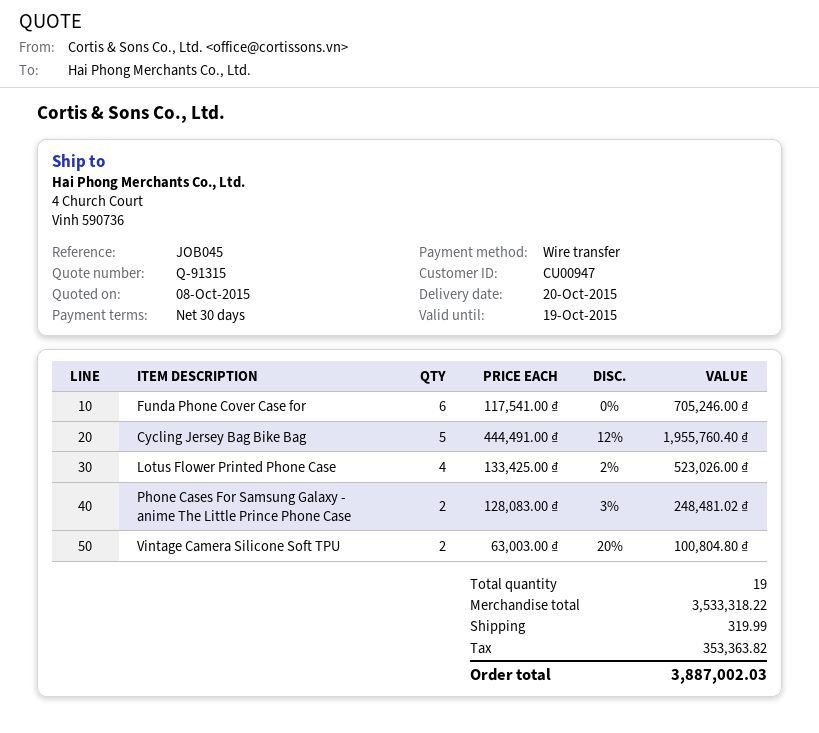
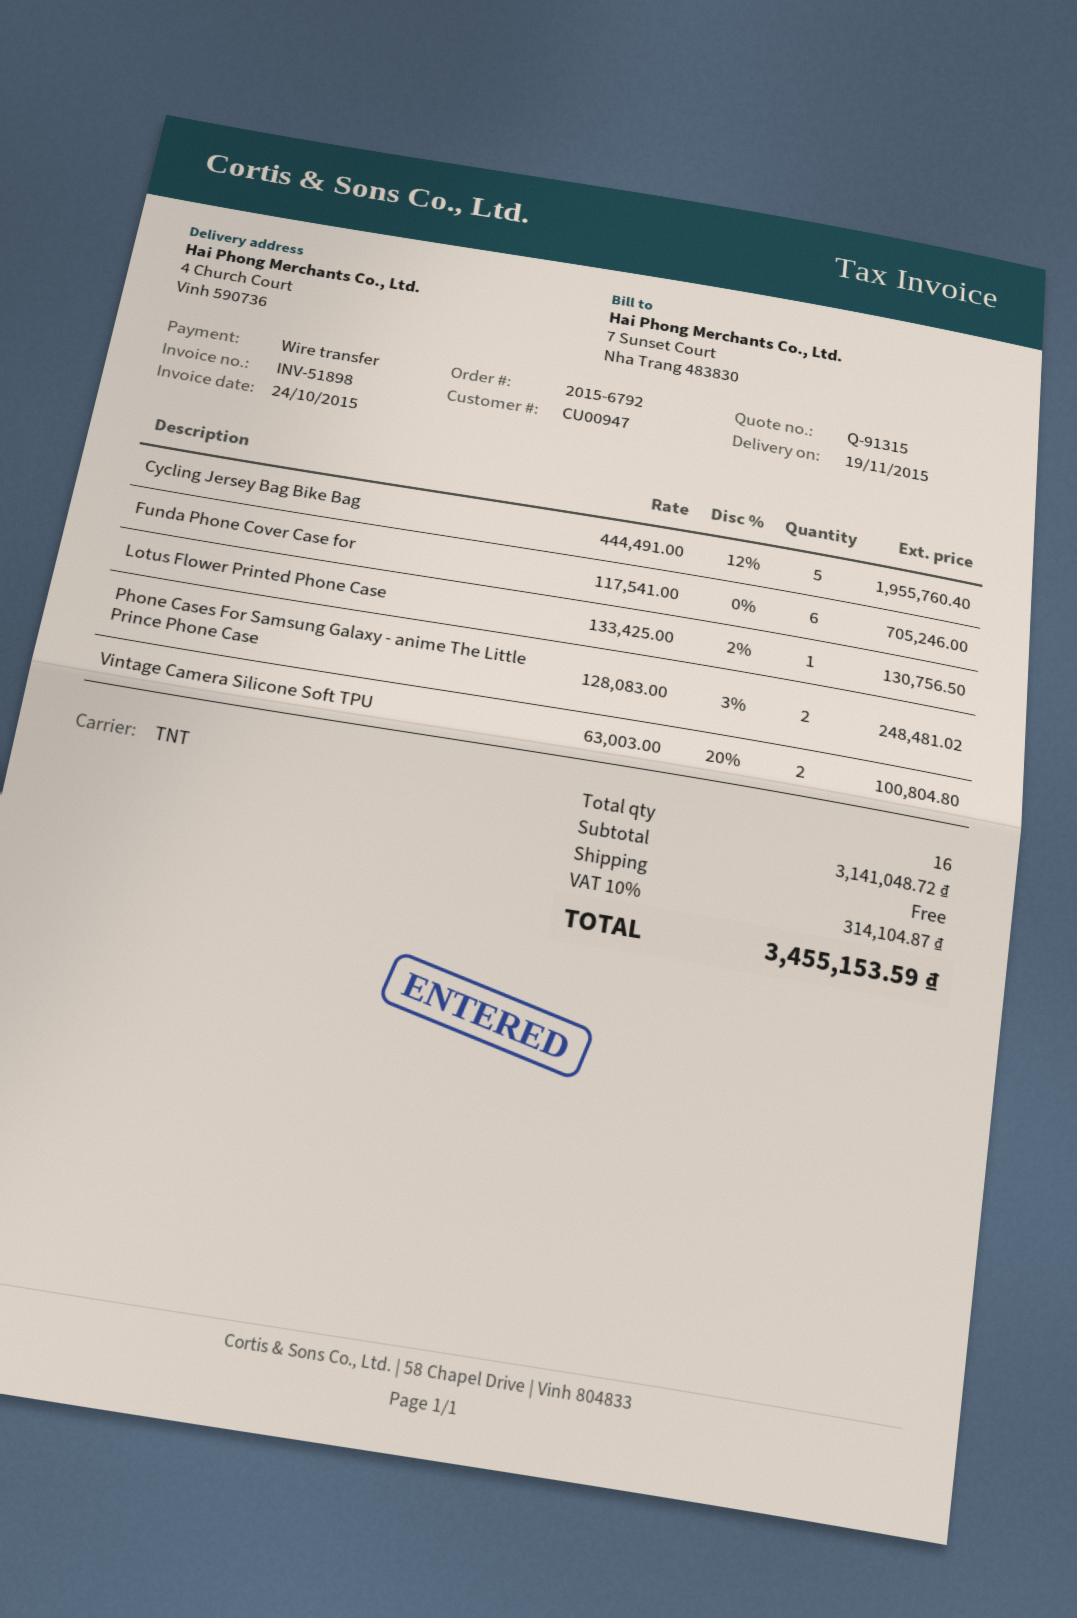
delivery date: 2015-10-20 -> 2015-11-19
Lotus Flower Printed Phone Case: 4 x 133425.00 - 2% = 523026.00 -> 1 x 133425.00 - 2% = 130756.50
total quantity: 19 -> 16
subtotal: 3533318.22 -> 3141048.72
shipping: 319.99 -> 0.00
tax: 353363.82 -> 314104.87
total: 3887002.03 -> 3455153.59

